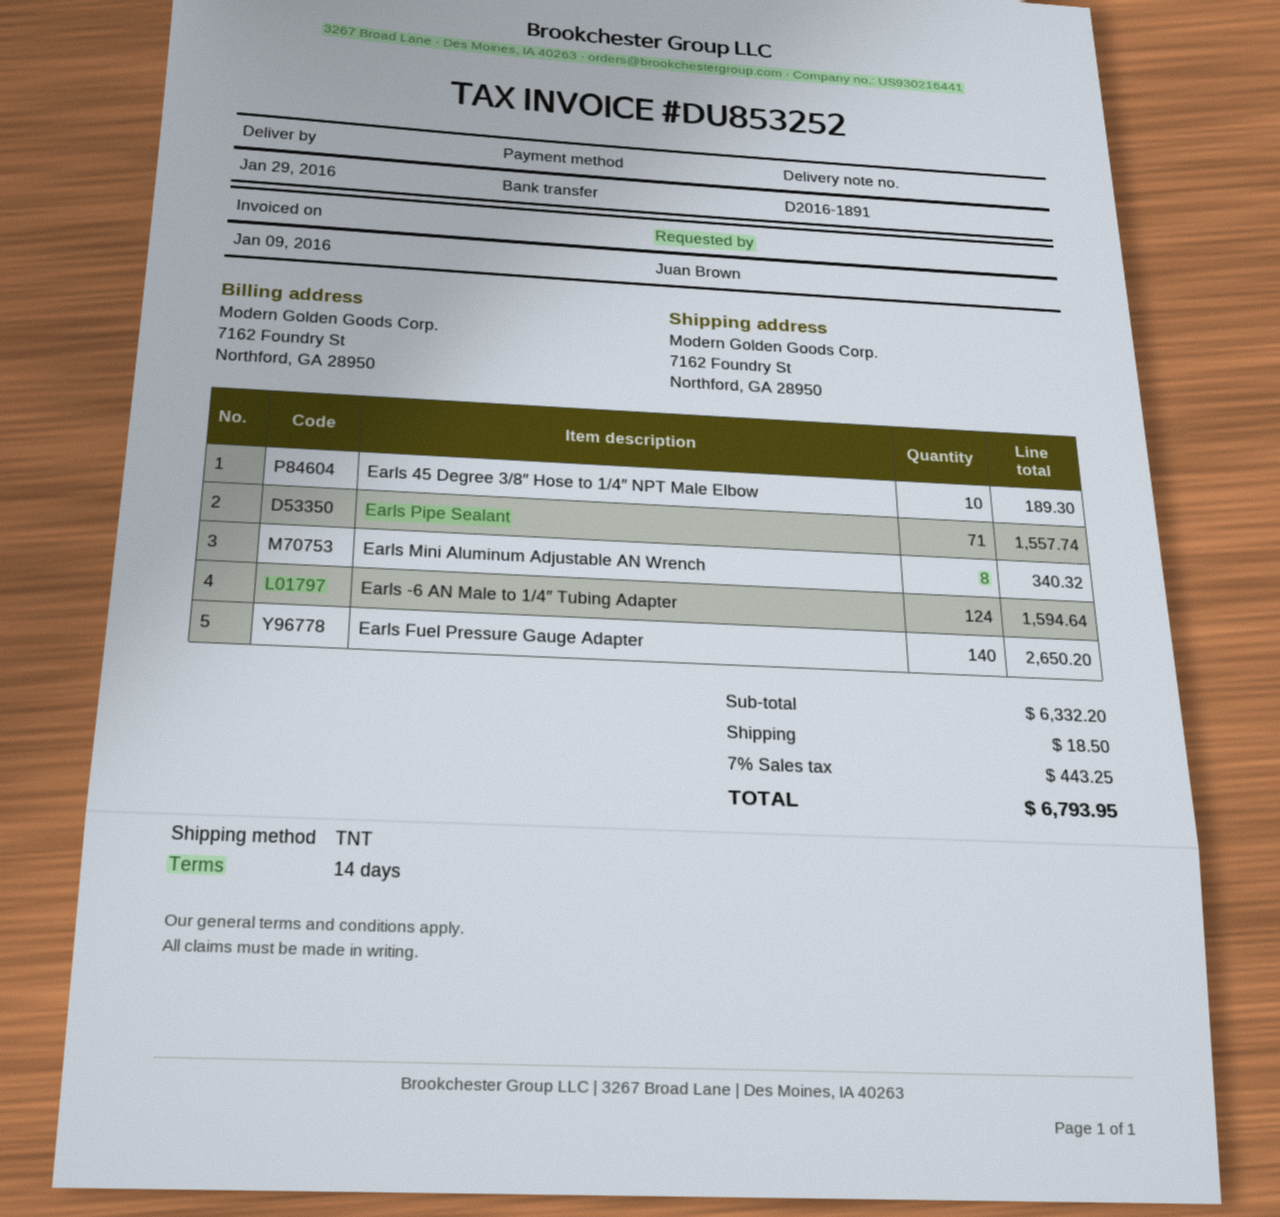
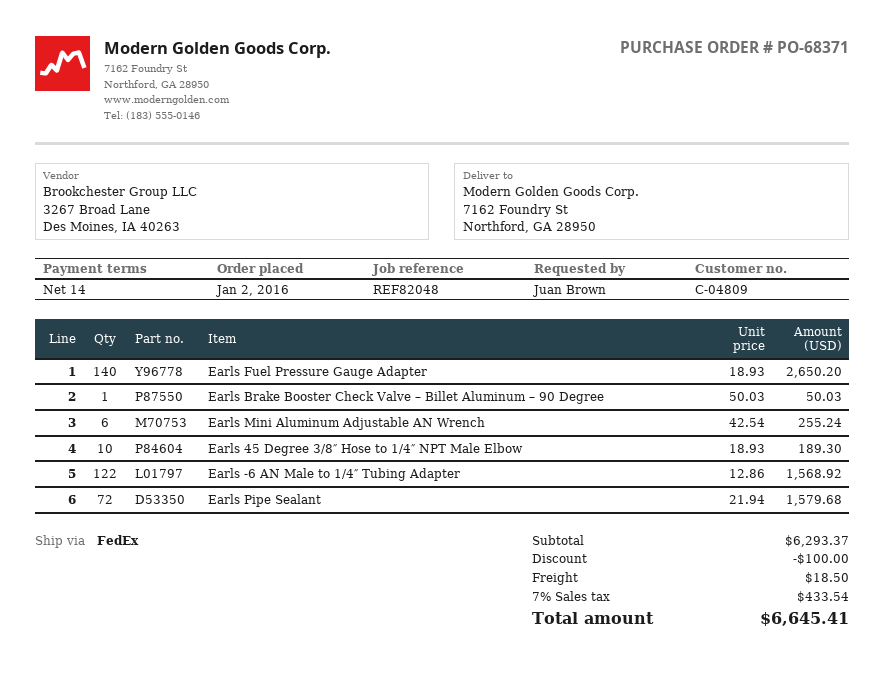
shipping method: TNT -> FedEx
Earls Pipe Sealant: 71 for 1557.74 -> 72 for 1579.68
Earls Mini Aluminum Adjustable AN Wrench: 8 for 340.32 -> 6 for 255.24
Earls -6 AN Male to 1/4″ Tubing Adapter: 124 for 1594.64 -> 122 for 1568.92
Earls Brake Booster Check Valve – Billet Aluminum – 90 Degree: none -> 1 for 50.03
subtotal: 6332.20 -> 6293.37
discount: none -> 100.00
tax: 7% = 443.25 -> 7% = 433.54
total: 6793.95 -> 6645.41

